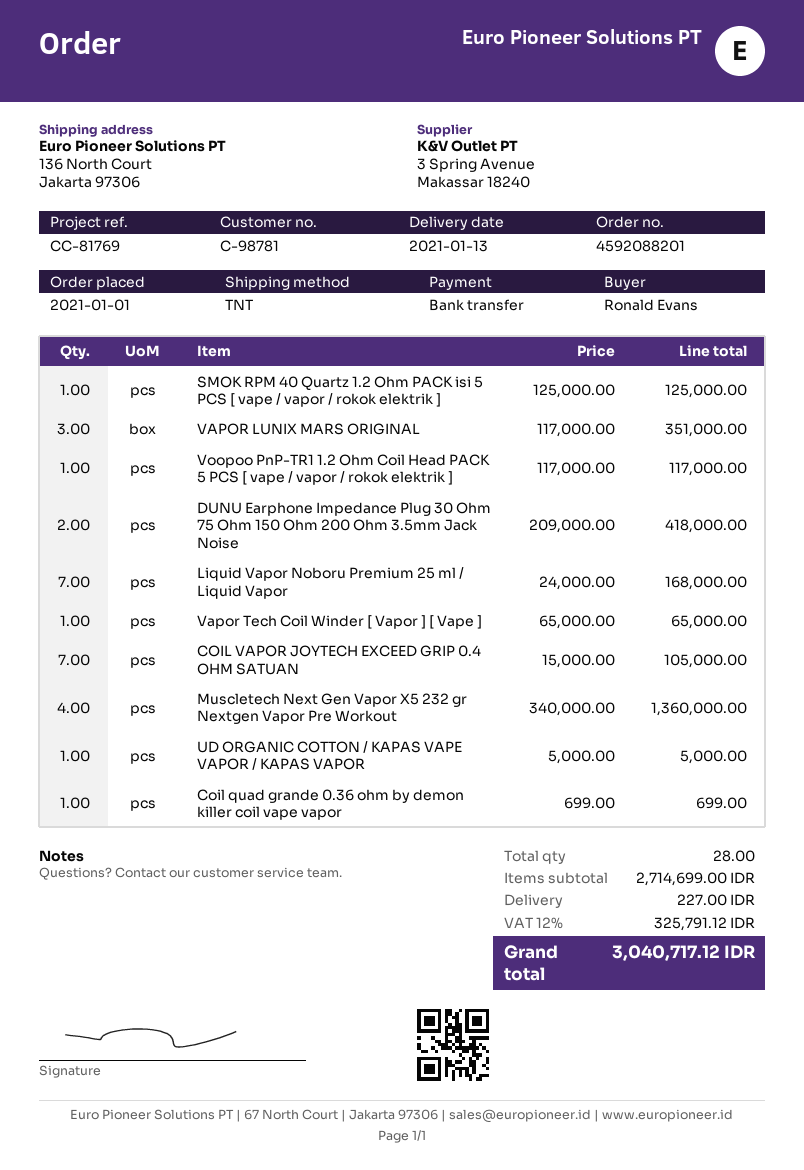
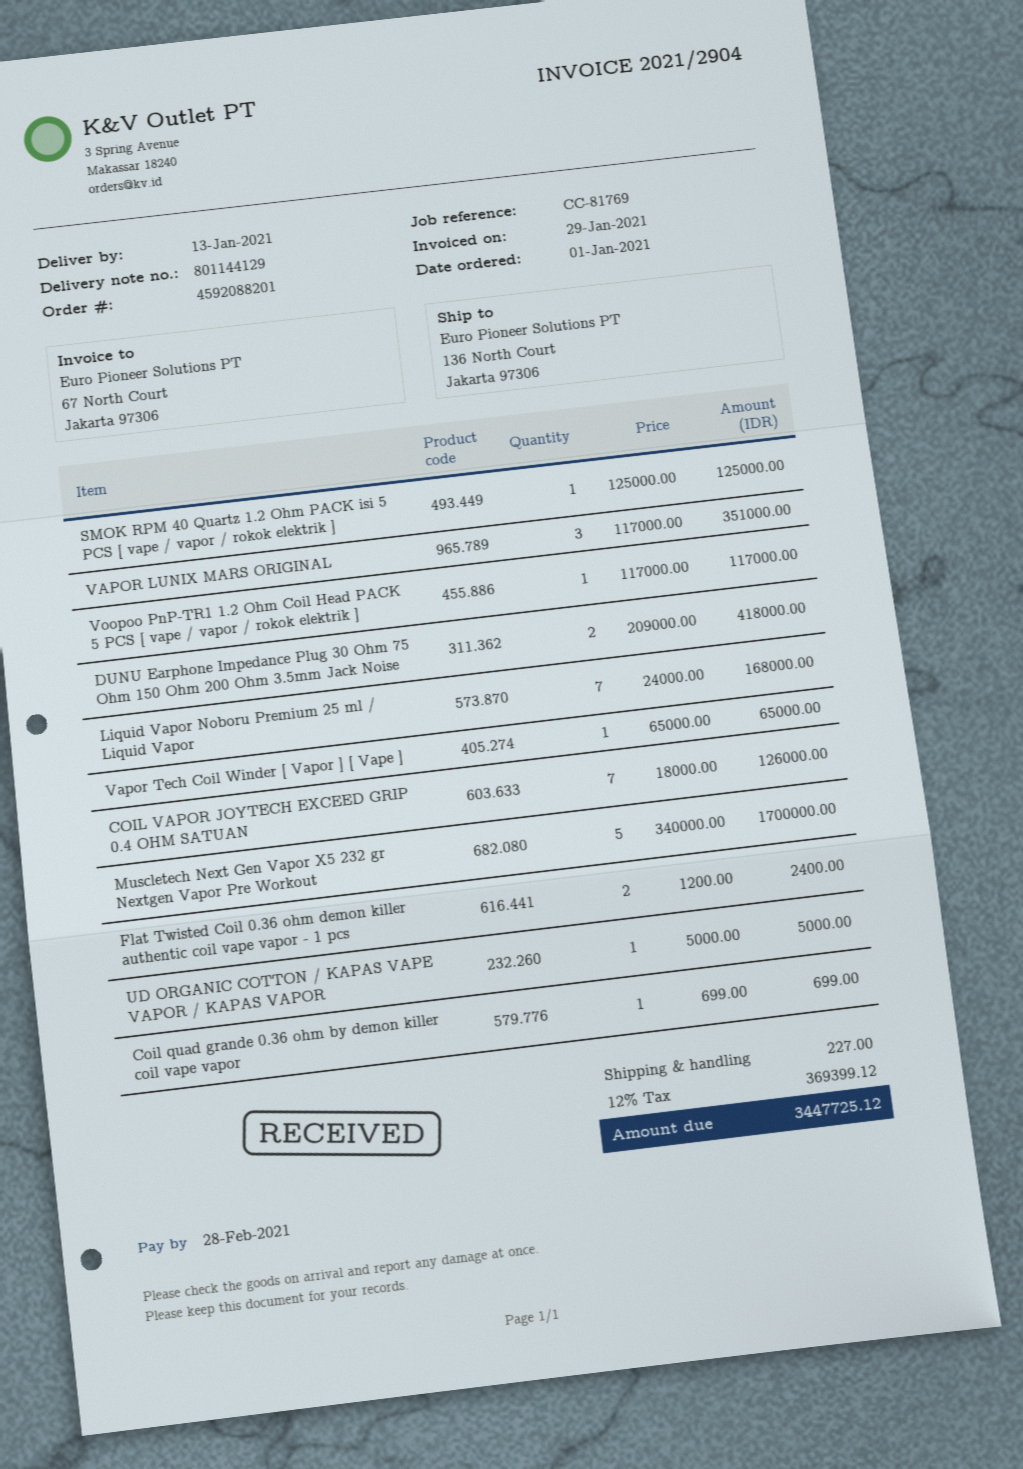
COIL VAPOR JOYTECH EXCEED GRIP 0.4 OHM SATUAN: 7 x 15000.00 = 105000.00 -> 7 x 18000.00 = 126000.00
Muscletech Next Gen Vapor X5 232 gr Nextgen Vapor Pre Workout: 4 x 340000.00 = 1360000.00 -> 5 x 340000.00 = 1700000.00
Flat Twisted Coil 0.36 ohm demon killer authentic coil vape vapor - 1 pcs: none -> 2 x 1200.00 = 2400.00
tax: 12% = 325791.12 -> 12% = 369399.12
total: 3040717.12 -> 3447725.12

